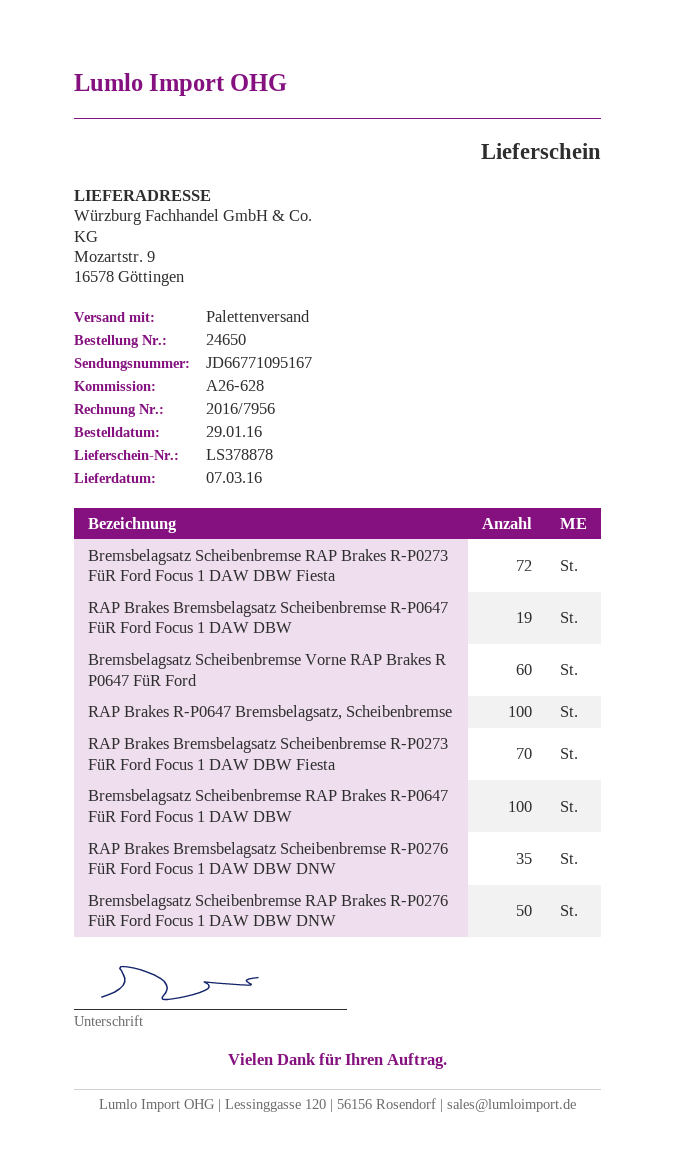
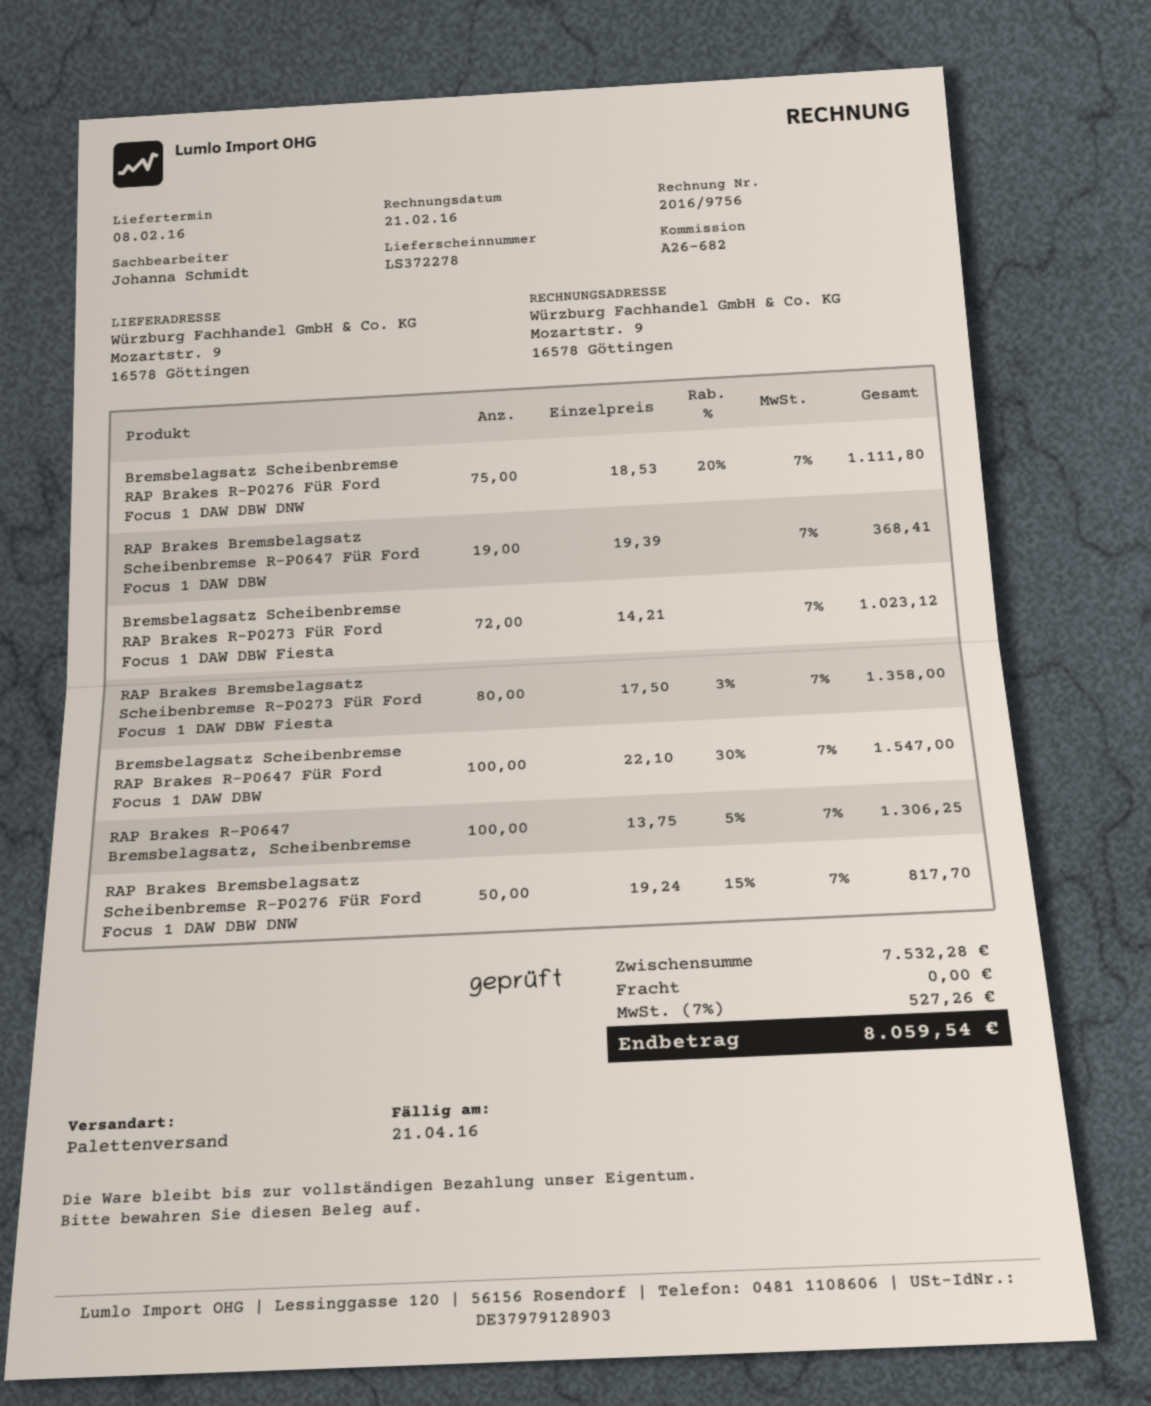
delivery note number: LS378878 -> LS372278
delivery date: 2016-03-07 -> 2016-02-08
invoice number: 2016/7956 -> 2016/9756
reference: A26-628 -> A26-682
Bremsbelagsatz Scheibenbremse Vorne RAP Brakes R P0647 FüR Ford: 60 -> none
RAP Brakes Bremsbelagsatz Scheibenbremse R-P0273 FüR Ford Focus 1 DAW DBW Fiesta: 70 -> 80
RAP Brakes Bremsbelagsatz Scheibenbremse R-P0276 FüR Ford Focus 1 DAW DBW DNW: 35 -> 50
Bremsbelagsatz Scheibenbremse RAP Brakes R-P0276 FüR Ford Focus 1 DAW DBW DNW: 50 -> 75

